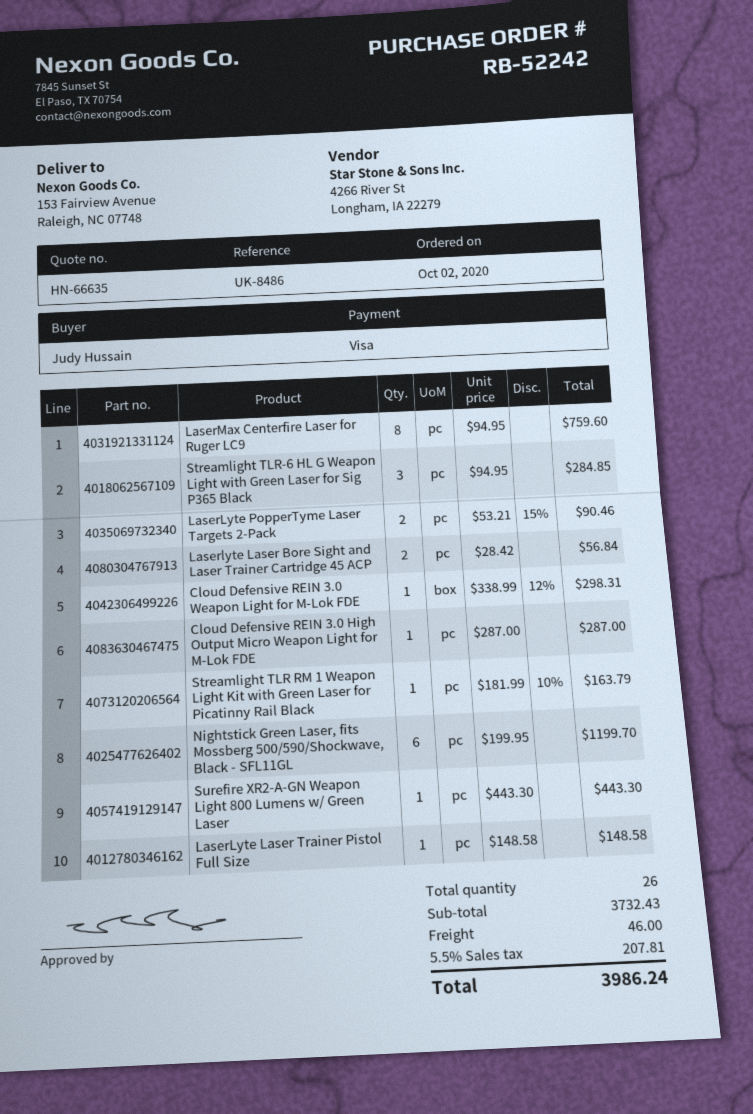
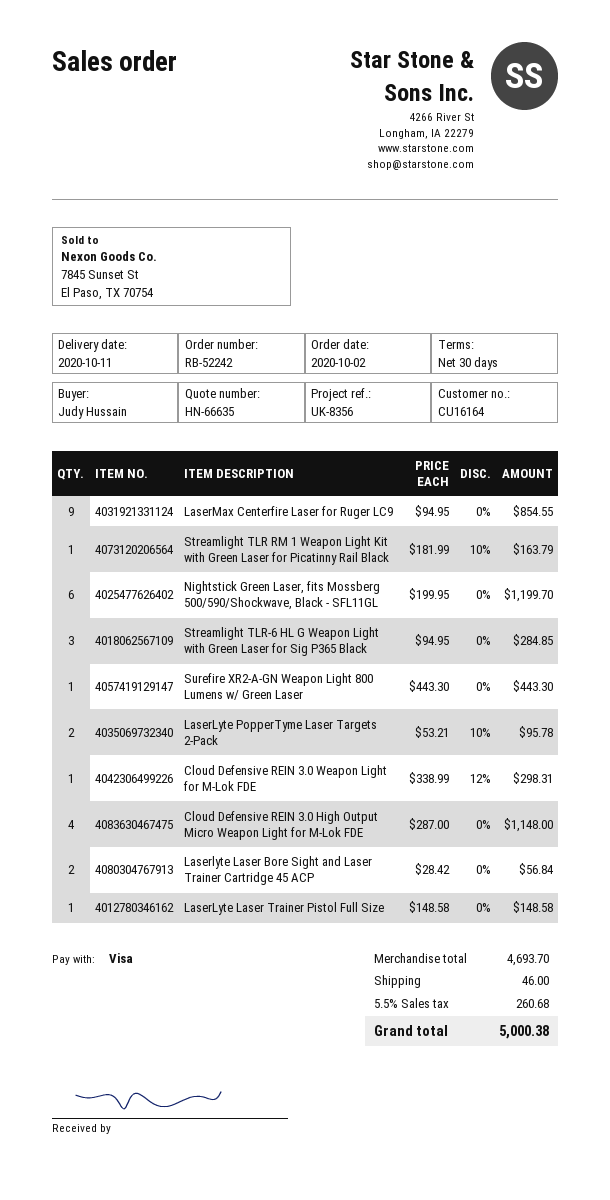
reference: UK-8486 -> UK-8356
LaserMax Centerfire Laser for Ruger LC9: 8 x 94.95 = 759.60 -> 9 x 94.95 = 854.55
LaserLyte PopperTyme Laser Targets 2-Pack: 2 x 53.21 - 15% = 90.46 -> 2 x 53.21 - 10% = 95.78
Cloud Defensive REIN 3.0 High Output Micro Weapon Light for M-Lok FDE: 1 x 287.00 = 287.00 -> 4 x 287.00 = 1148.00
subtotal: 3732.43 -> 4693.70
tax: 5.5% = 207.81 -> 5.5% = 260.68
total: 3986.24 -> 5000.38

